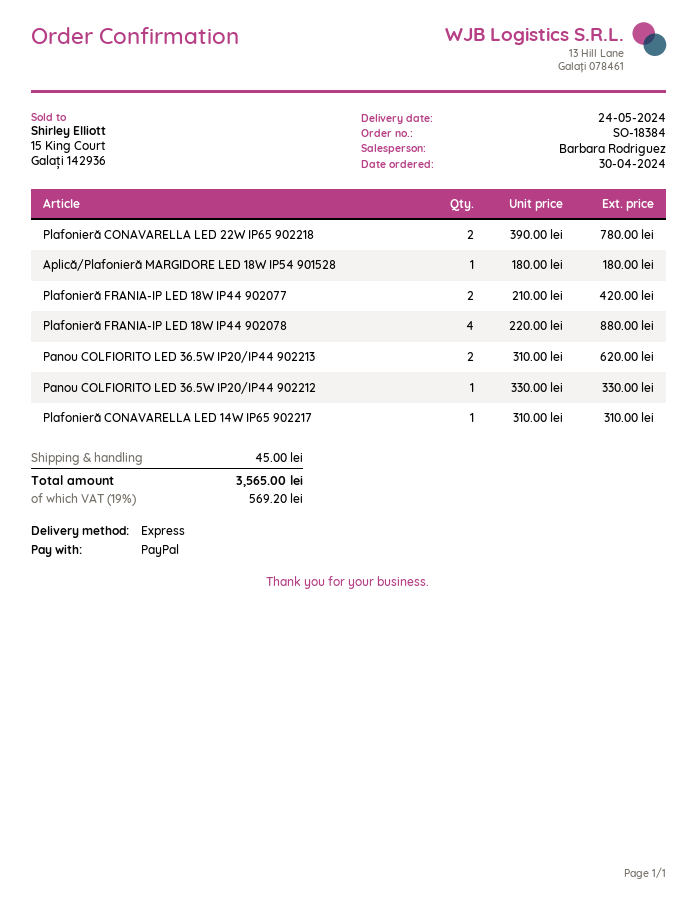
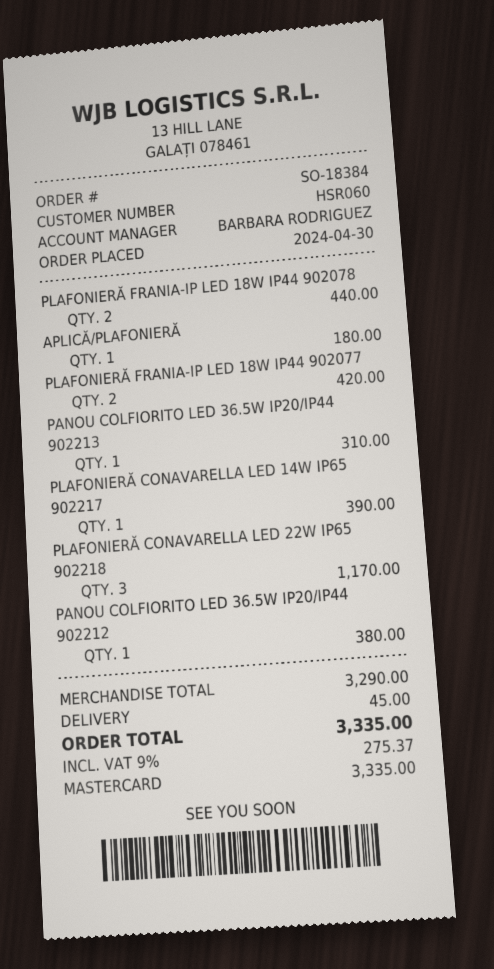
payment method: PayPal -> Mastercard
Plafonieră CONAVARELLA LED 22W IP65 902218: 2 for 780.00 -> 3 for 1170.00
Plafonieră FRANIA-IP LED 18W IP44 902078: 4 for 880.00 -> 2 for 440.00
Panou COLFIORITO LED 36.5W IP20/IP44 902213: 2 for 620.00 -> 1 for 310.00
Panou COLFIORITO LED 36.5W IP20/IP44 902212: 1 for 330.00 -> 1 for 380.00
Plafonieră CONAVARELLA LED 14W IP65 902217: 1 for 310.00 -> 1 for 390.00
tax: 19% = 569.20 -> 9% = 275.37
total: 3565.00 -> 3335.00

